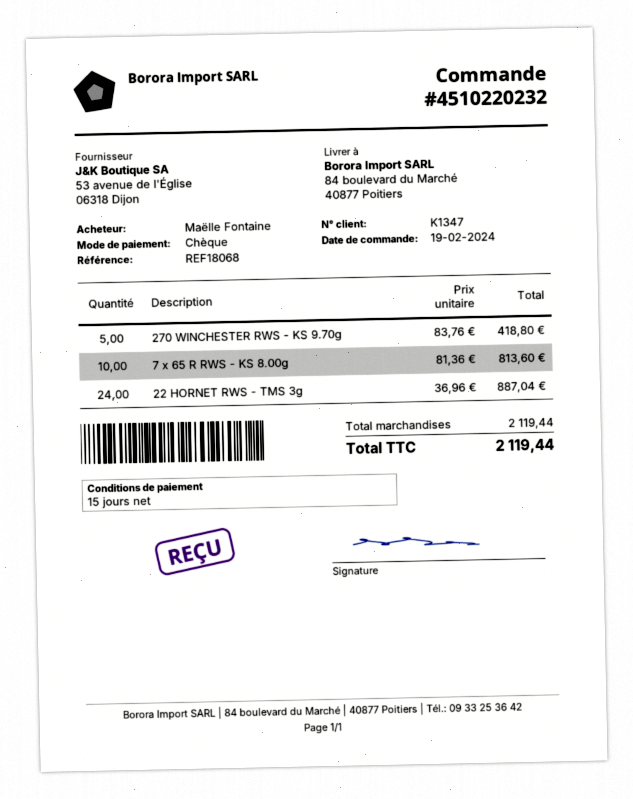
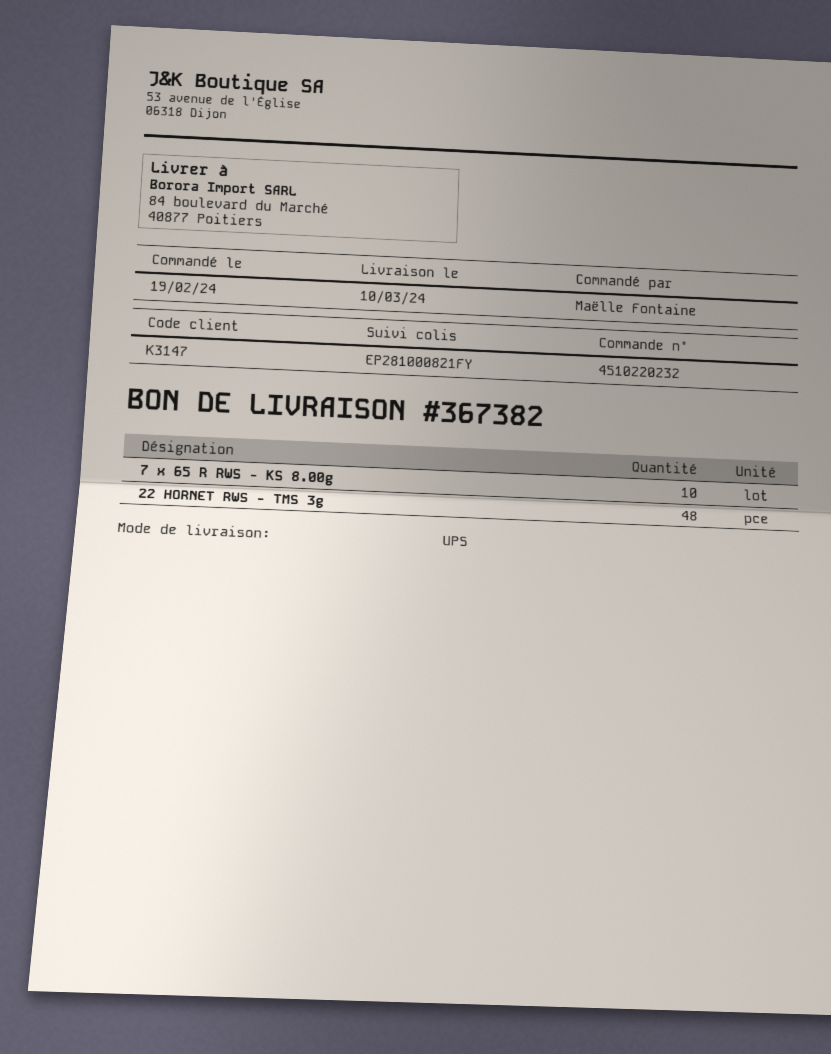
customer number: K1347 -> K3147
270 WINCHESTER RWS - KS 9.70g: 5 -> none
22 HORNET RWS - TMS 3g: 24 -> 48

